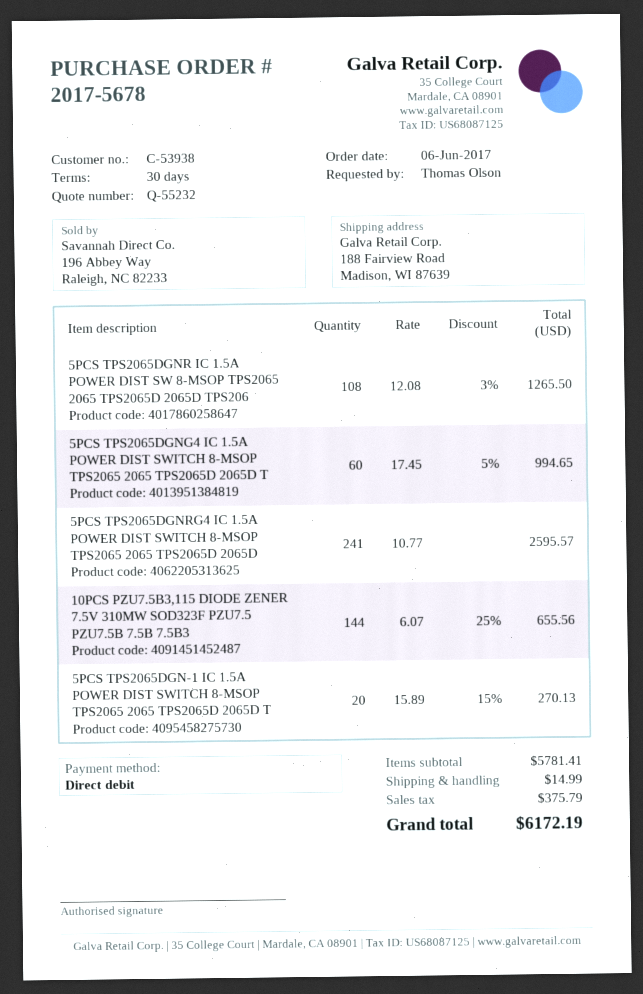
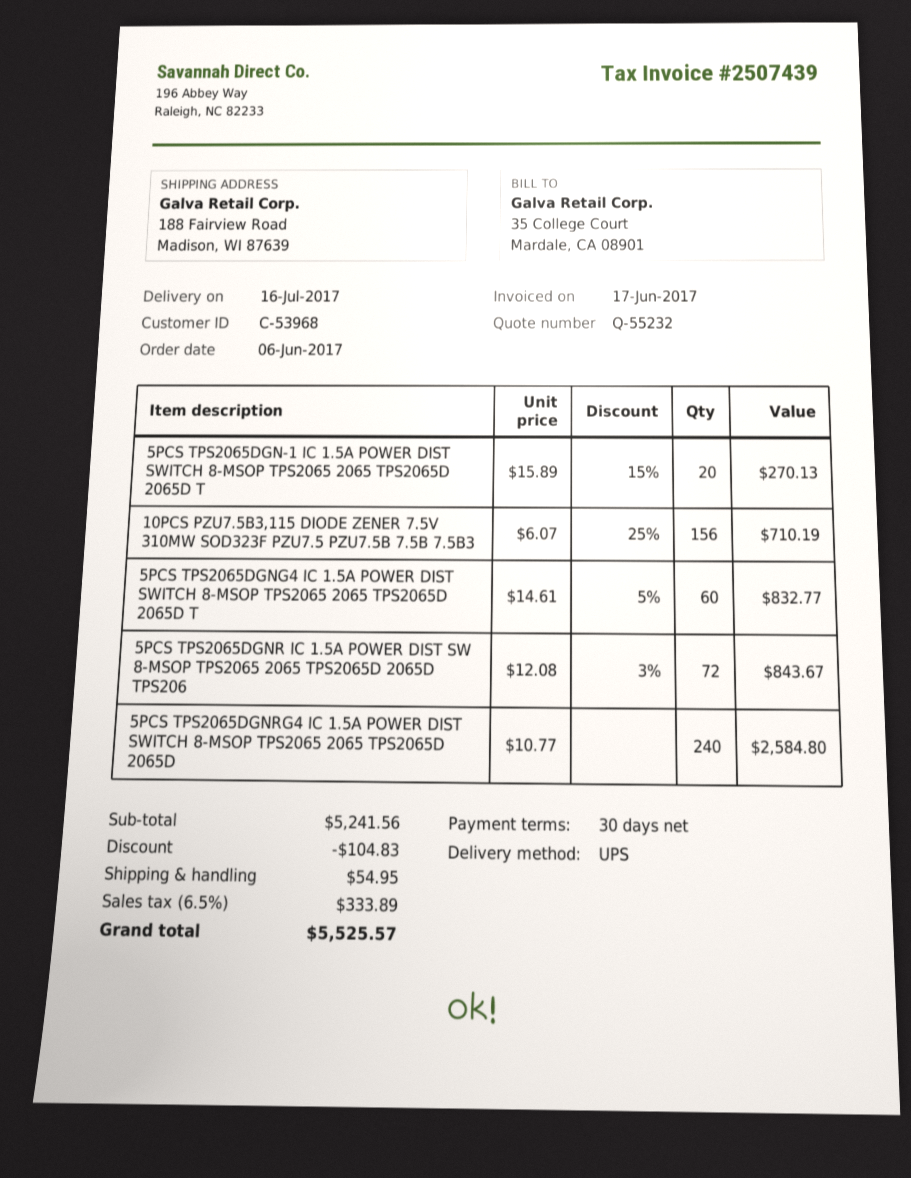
customer number: C-53938 -> C-53968
5PCS TPS2065DGNR IC 1.5A POWER DIST SW 8-MSOP TPS2065 2065 TPS2065D 2065D TPS206: 108 x 12.08 - 3% = 1265.50 -> 72 x 12.08 - 3% = 843.67
5PCS TPS2065DGNG4 IC 1.5A POWER DIST SWITCH 8-MSOP TPS2065 2065 TPS2065D 2065D T: 60 x 17.45 - 5% = 994.65 -> 60 x 14.61 - 5% = 832.77
5PCS TPS2065DGNRG4 IC 1.5A POWER DIST SWITCH 8-MSOP TPS2065 2065 TPS2065D 2065D: 241 x 10.77 = 2595.57 -> 240 x 10.77 = 2584.80
10PCS PZU7.5B3,115 DIODE ZENER 7.5V 310MW SOD323F PZU7.5 PZU7.5B 7.5B 7.5B3: 144 x 6.07 - 25% = 655.56 -> 156 x 6.07 - 25% = 710.19
subtotal: 5781.41 -> 5241.56
discount: none -> 104.83
shipping: 14.99 -> 54.95
tax: 375.79 -> 333.89
total: 6172.19 -> 5525.57

